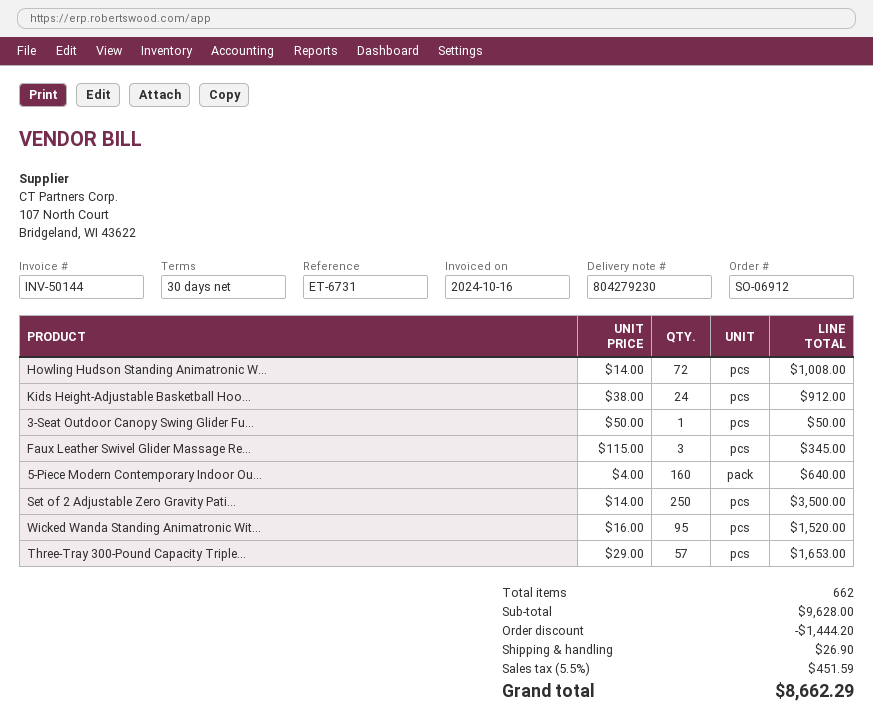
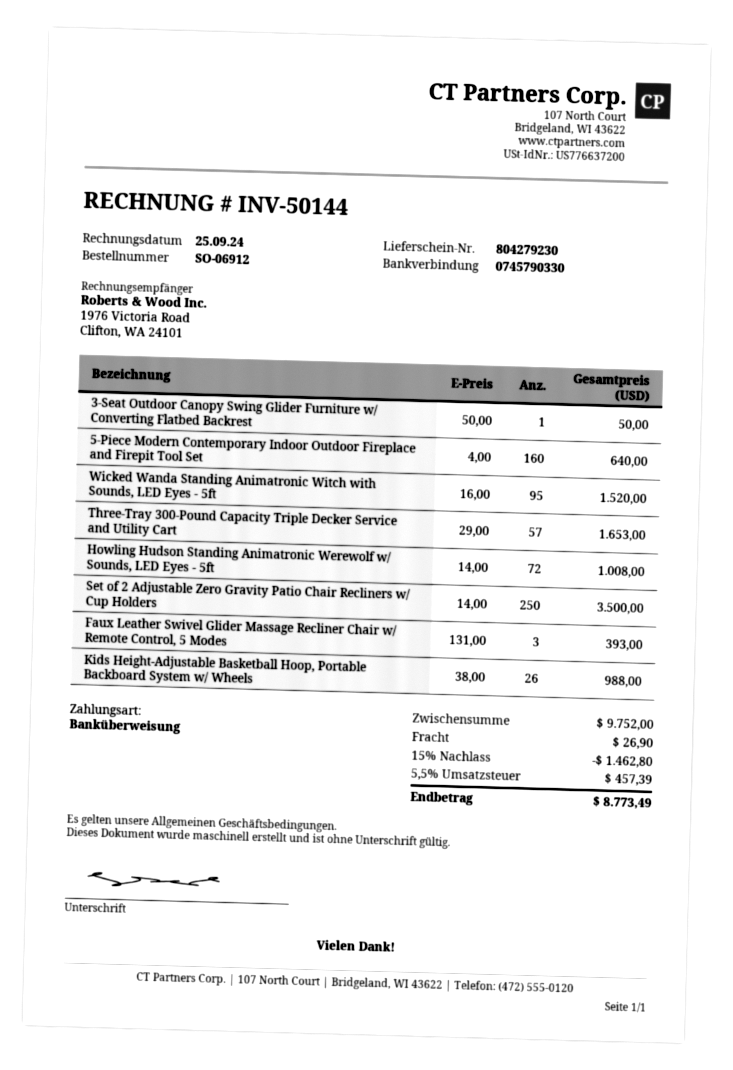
invoice date: 2024-10-16 -> 2024-09-25
Kids Height-Adjustable Basketball Hoo...: 24 x 38.00 = 912.00 -> 26 x 38.00 = 988.00
Faux Leather Swivel Glider Massage Re...: 3 x 115.00 = 345.00 -> 3 x 131.00 = 393.00
subtotal: 9628.00 -> 9752.00
discount: 1444.20 -> 1462.80
tax: 5.5% = 451.59 -> 5.5% = 457.39
total: 8662.29 -> 8773.49

